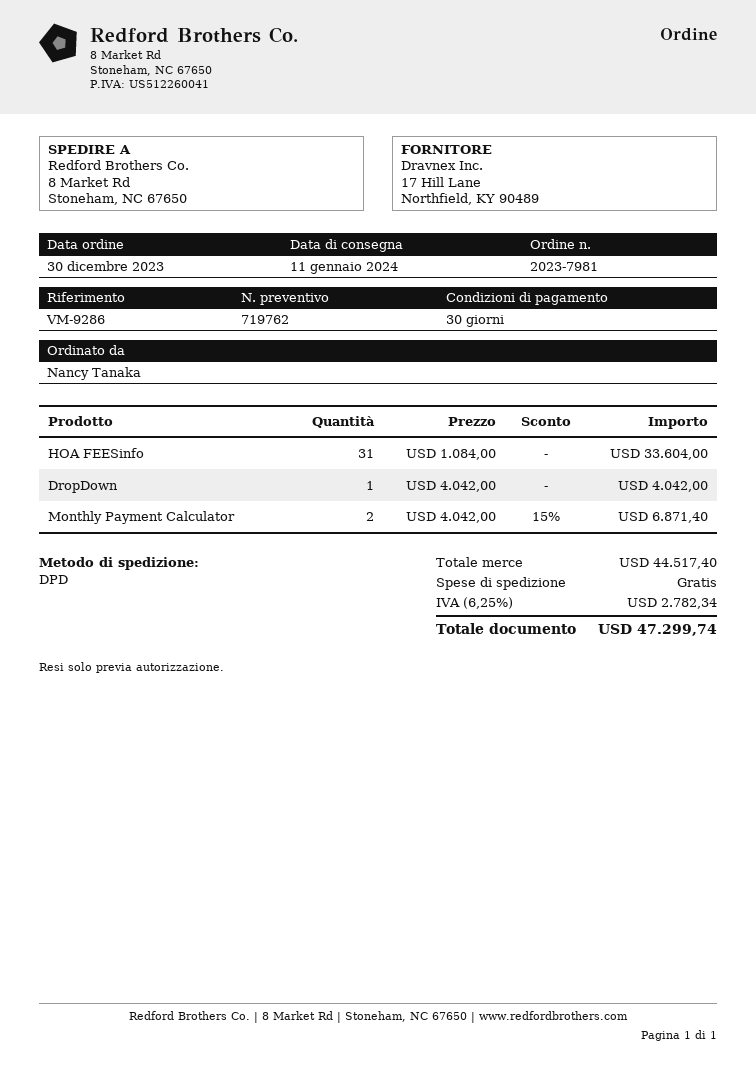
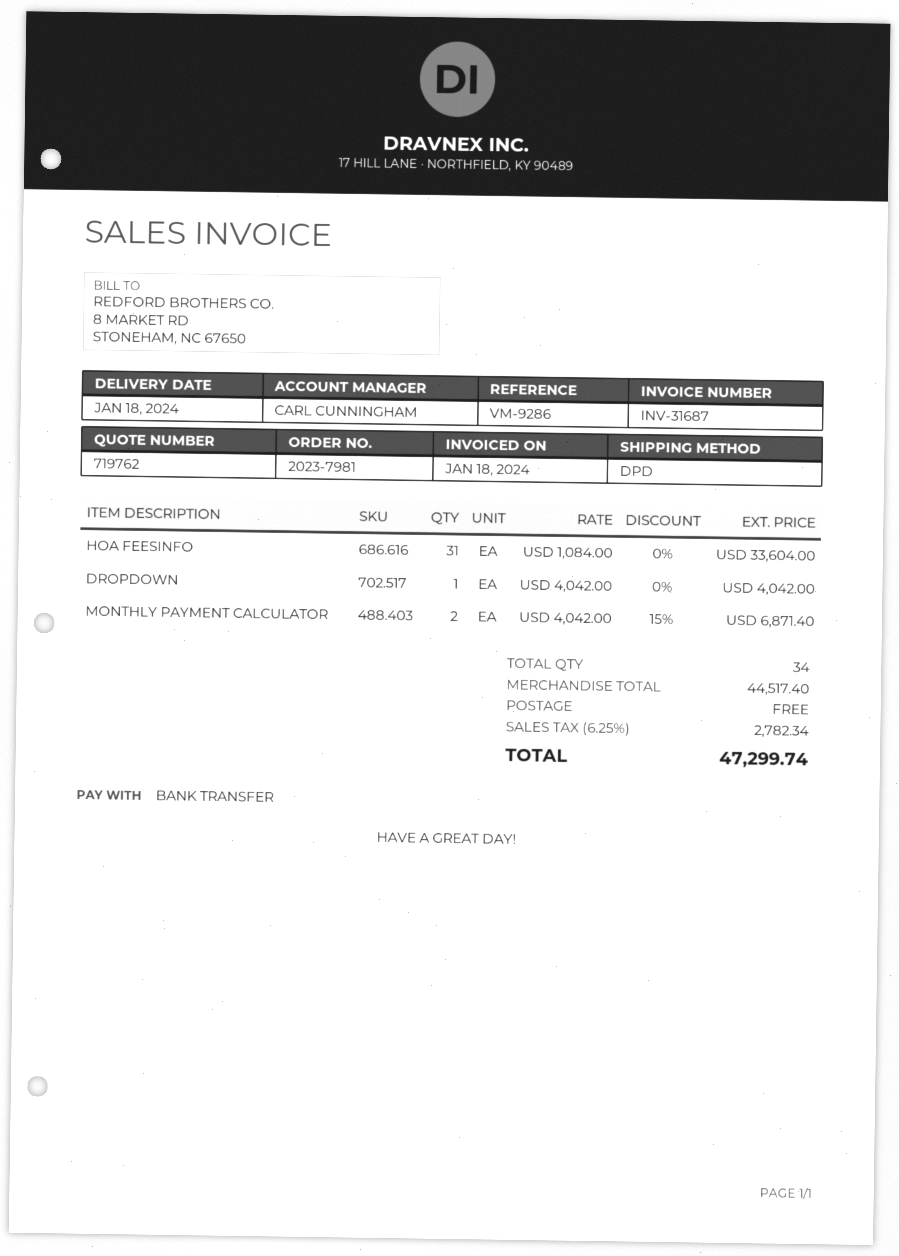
delivery date: 2024-01-11 -> 2024-01-18

